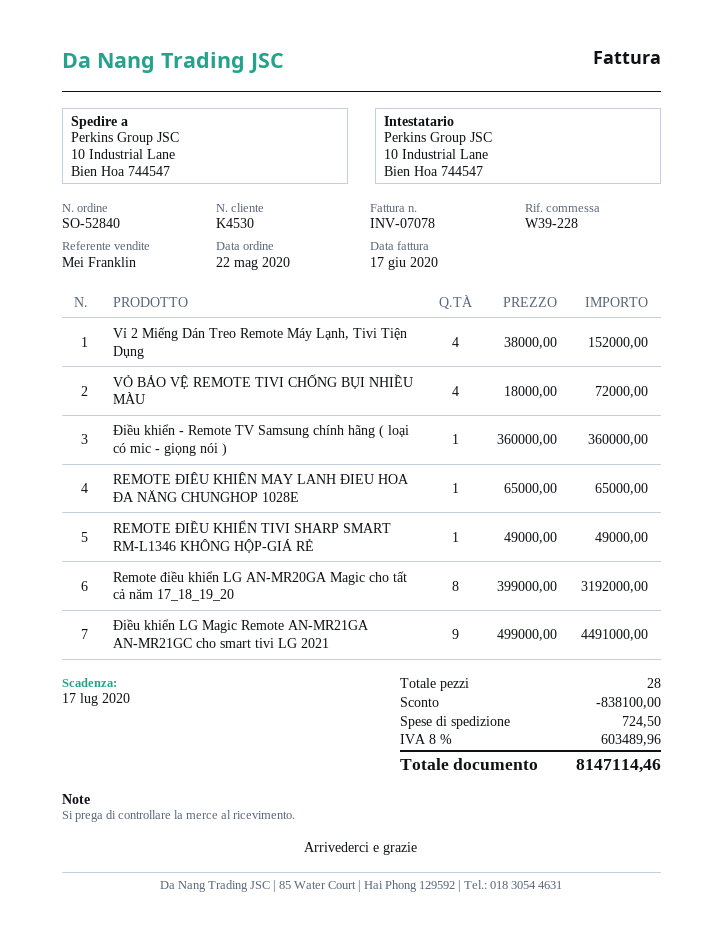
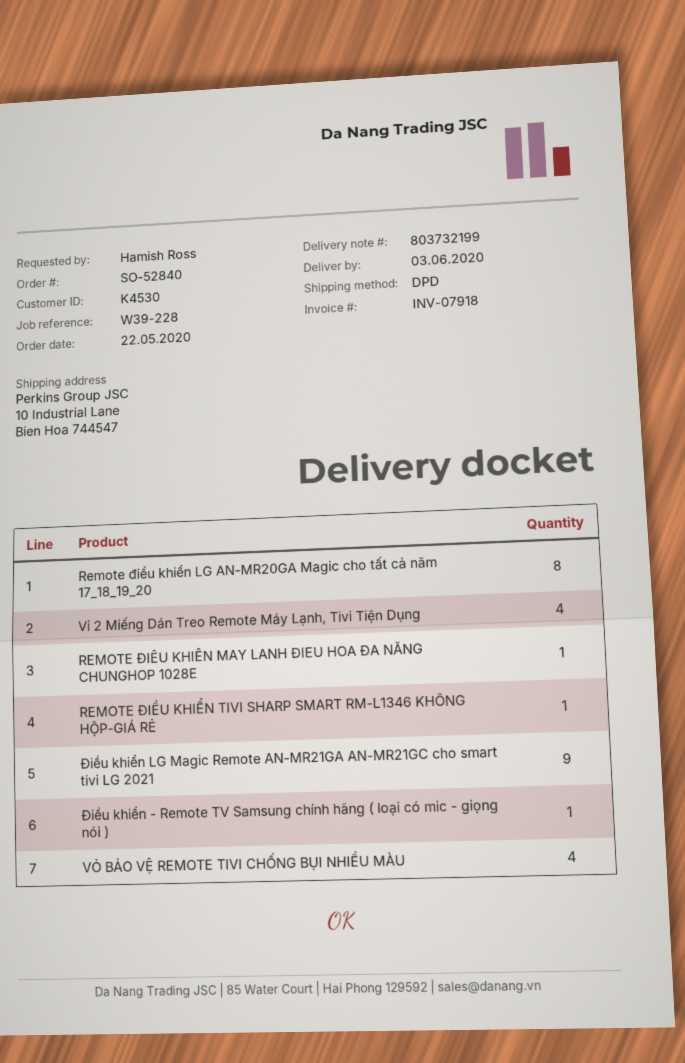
invoice number: INV-07078 -> INV-07918

